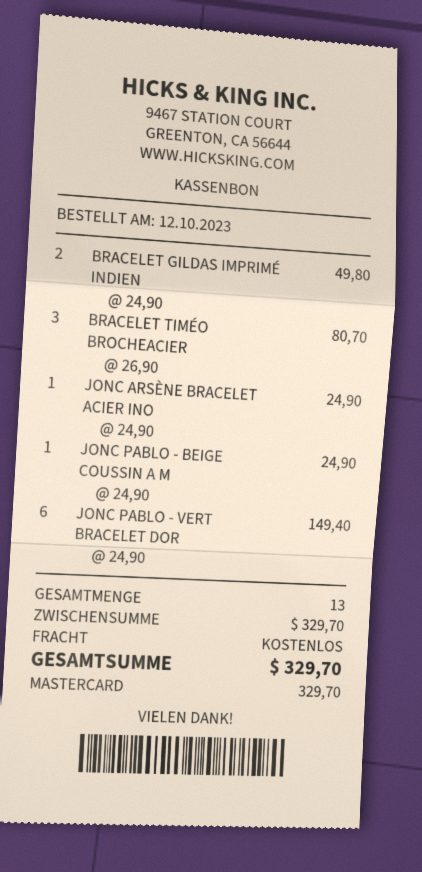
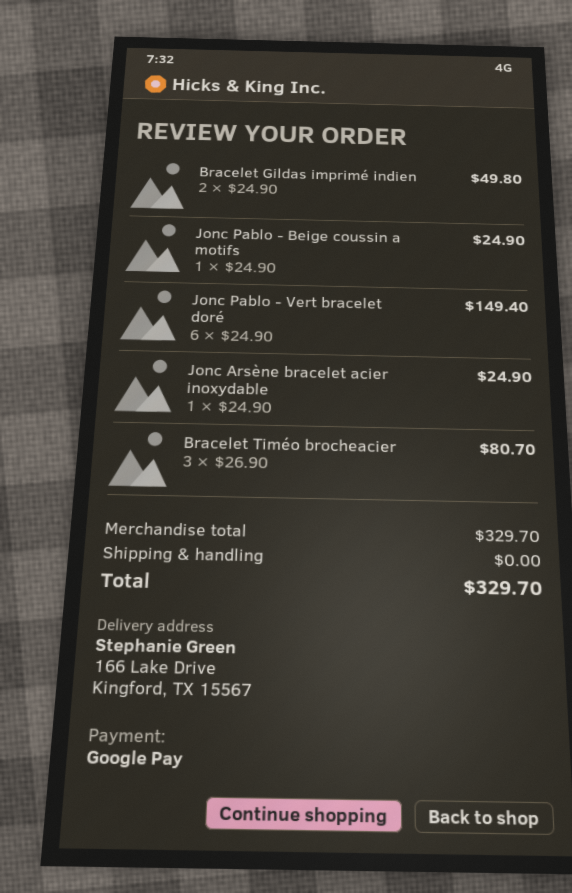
payment method: Mastercard -> Google Pay

